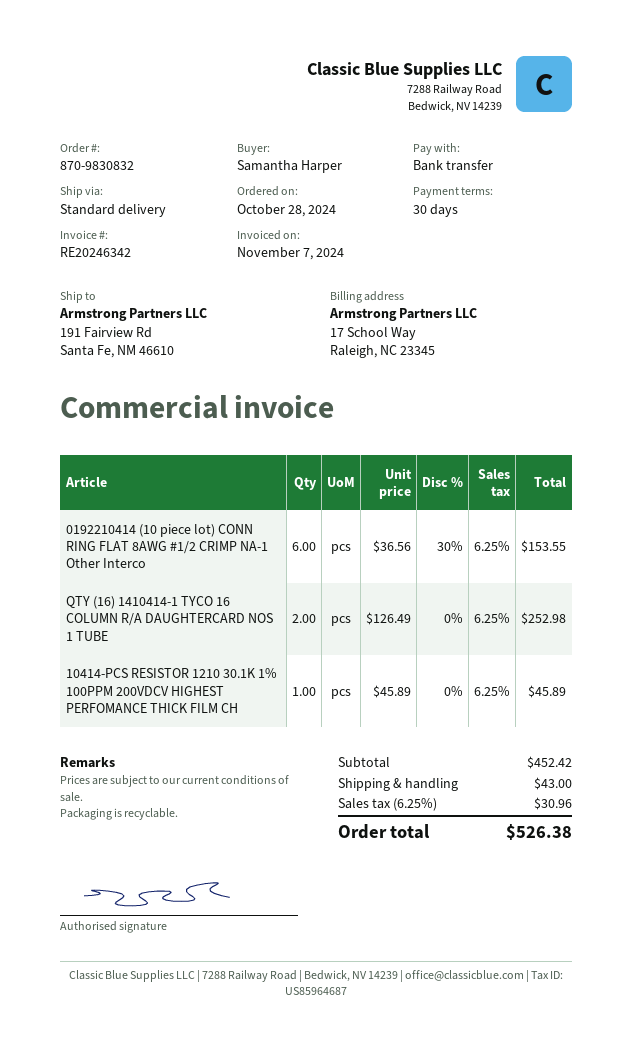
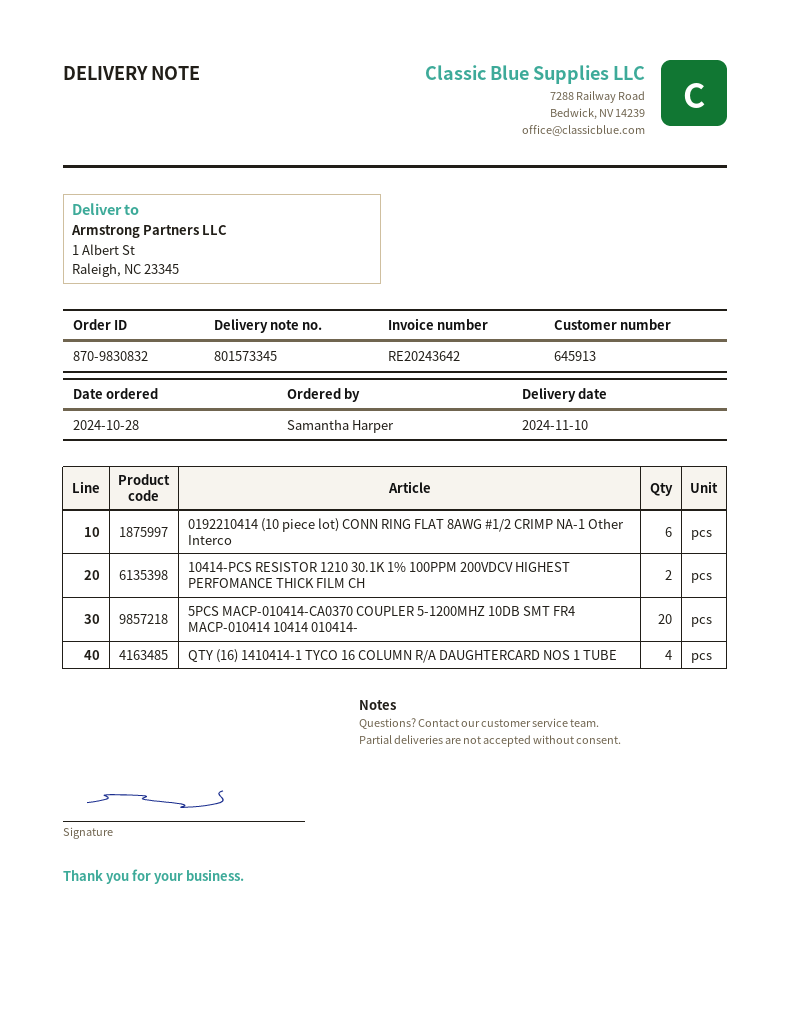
invoice number: RE20246342 -> RE20243642
ship to: 191 Fairview Rd, Santa Fe, NM 46610 -> 1 Albert St, Raleigh, NC 23345
QTY (16) 1410414-1 TYCO 16 COLUMN R/A DAUGHTERCARD NOS 1 TUBE: 2 -> 4
10414-PCS RESISTOR 1210 30.1K 1% 100PPM 200VDCV HIGHEST PERFOMANCE THICK FILM CH: 1 -> 2
5PCS MACP-010414-CA0370 COUPLER 5-1200MHZ 10DB SMT FR4 MACP-010414 10414 010414-: none -> 20

